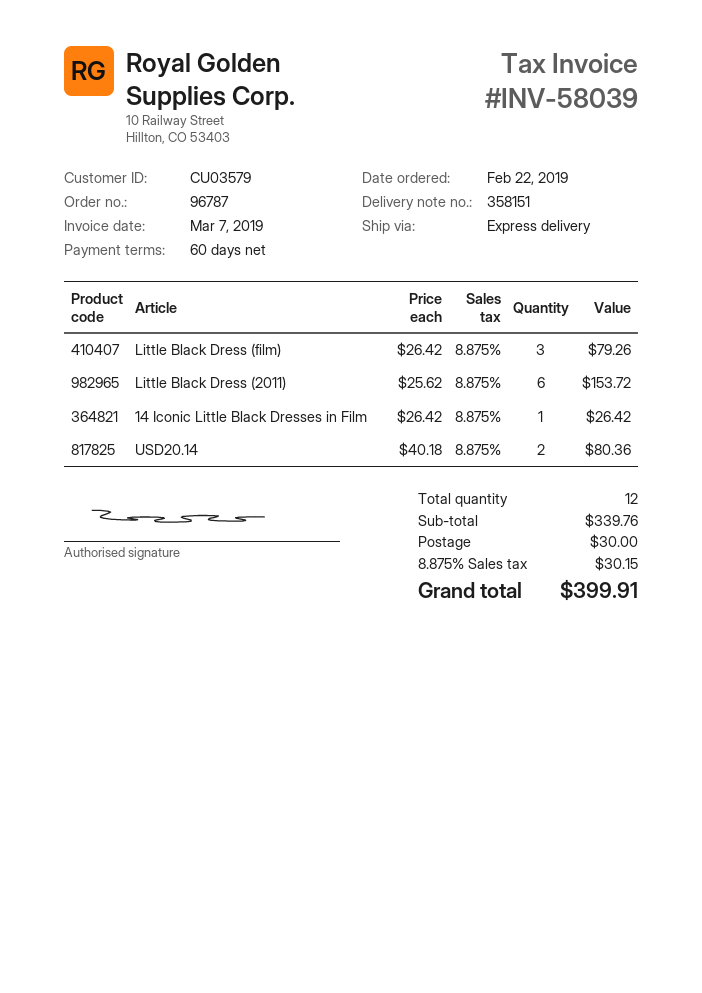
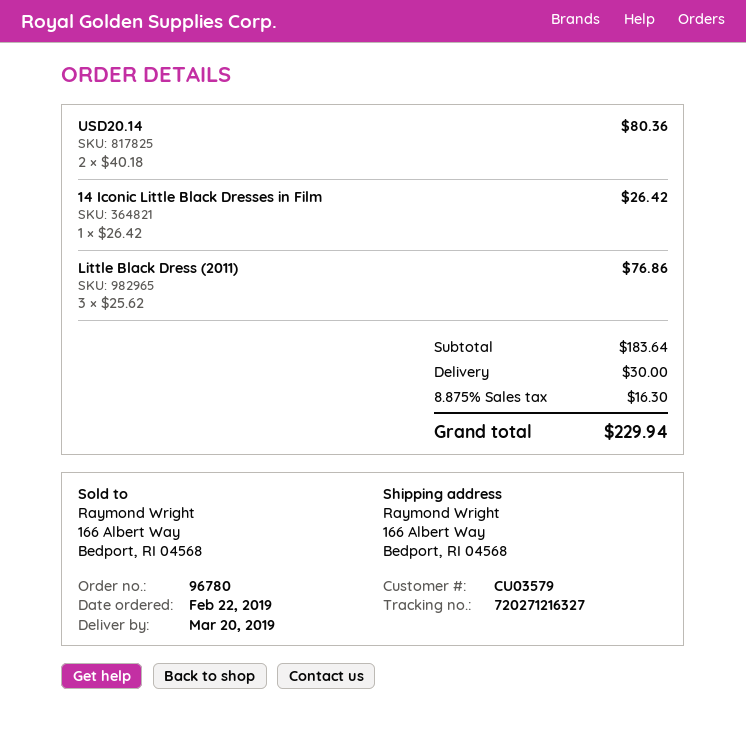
order number: 96787 -> 96780
Little Black Dress (film): 3 x 26.42 = 79.26 -> none
Little Black Dress (2011): 6 x 25.62 = 153.72 -> 3 x 25.62 = 76.86
subtotal: 339.76 -> 183.64
tax: 8.875% = 30.15 -> 8.875% = 16.30
total: 399.91 -> 229.94

